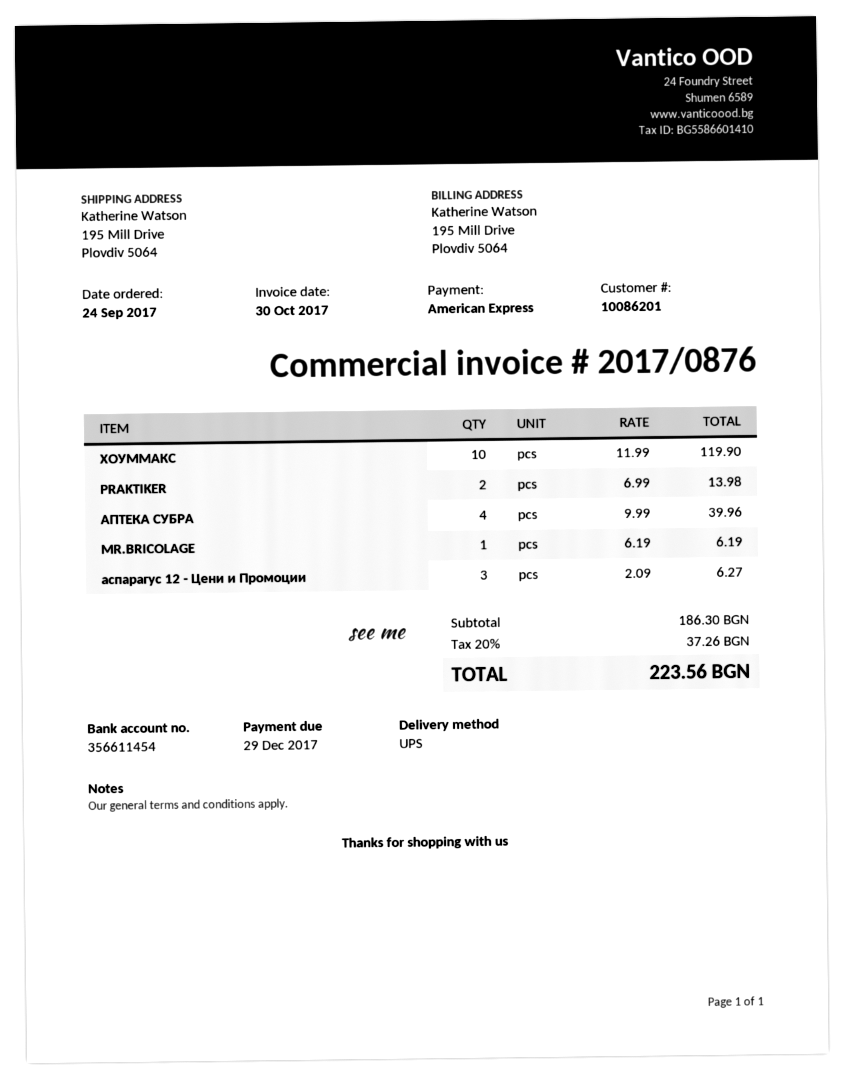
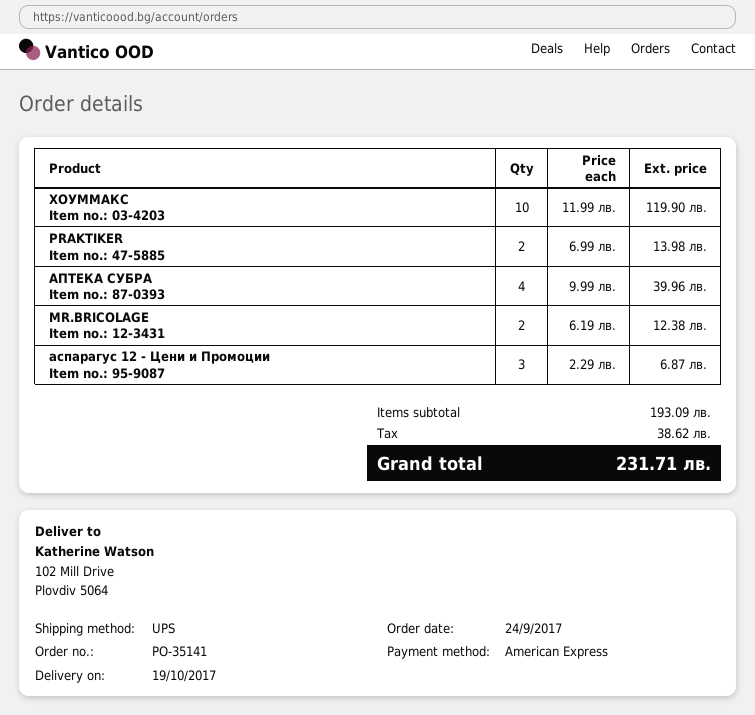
ship to: 195 Mill Drive, Plovdiv 5064 -> 102 Mill Drive, Plovdiv 5064
MR.BRICOLAGE: 1 x 6.19 = 6.19 -> 2 x 6.19 = 12.38
аспарагус 12 - Цени и Промоции: 3 x 2.09 = 6.27 -> 3 x 2.29 = 6.87
subtotal: 186.30 -> 193.09
tax: 37.26 -> 38.62
total: 223.56 -> 231.71

